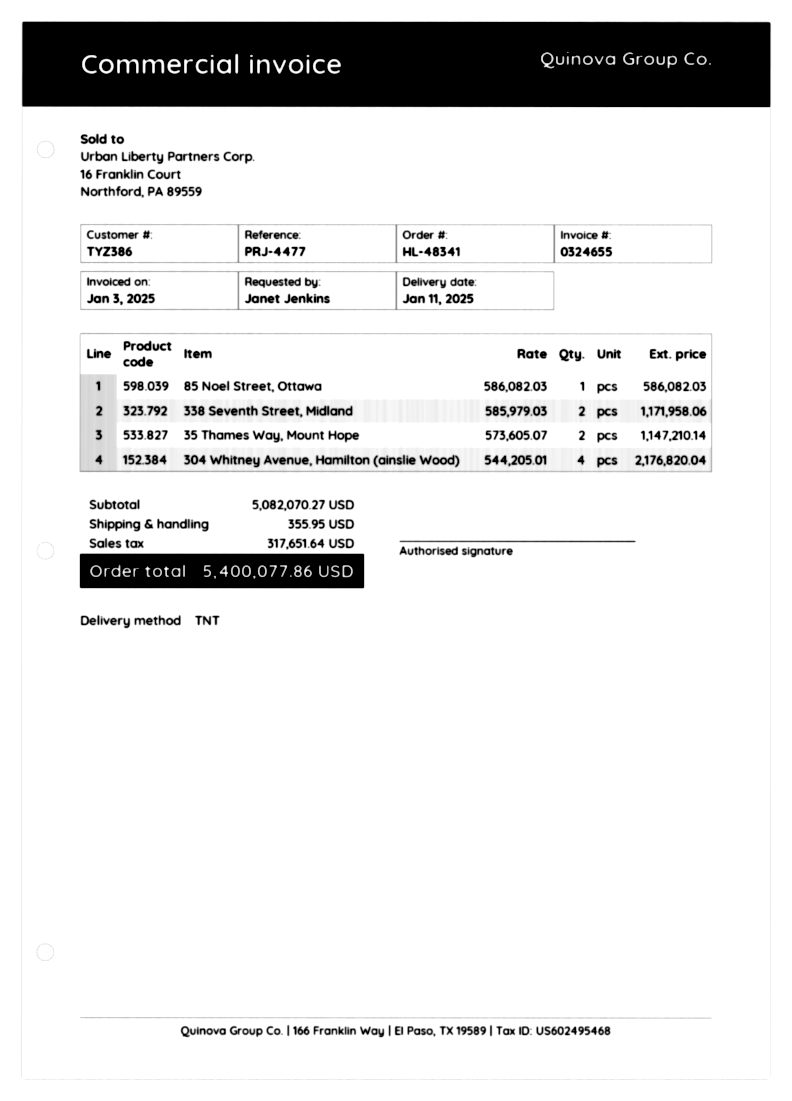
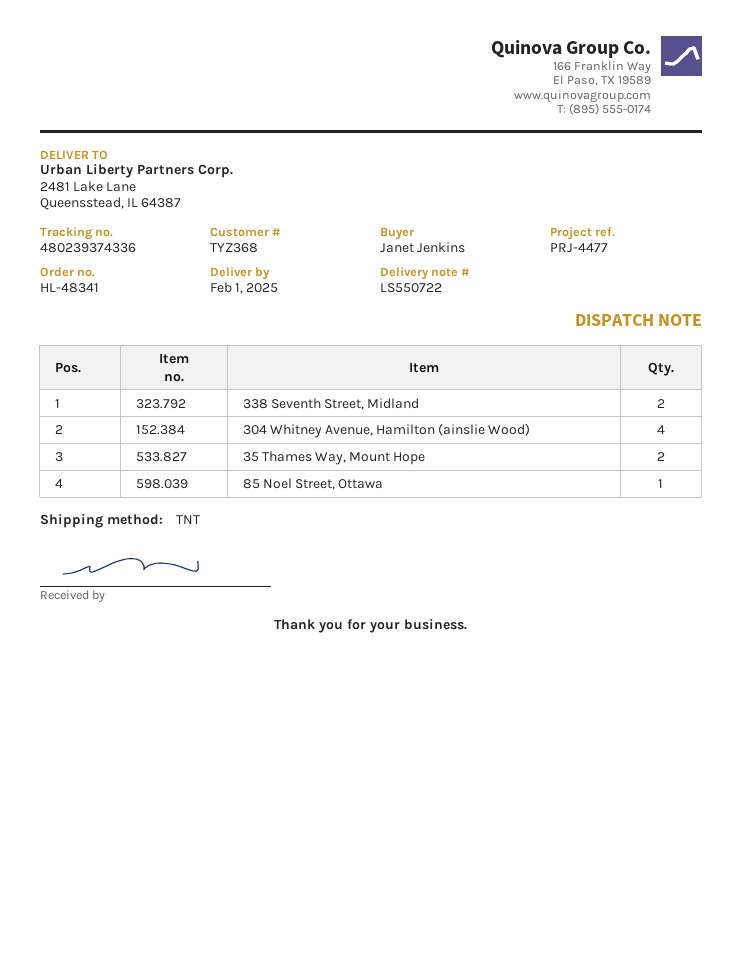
delivery date: 2025-01-11 -> 2025-02-01
customer number: TYZ386 -> TYZ368

